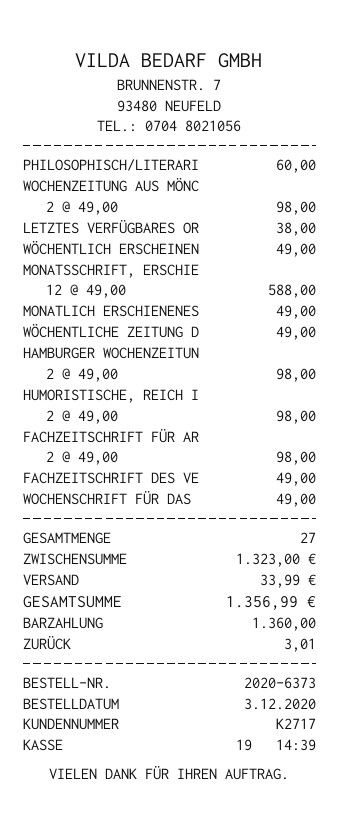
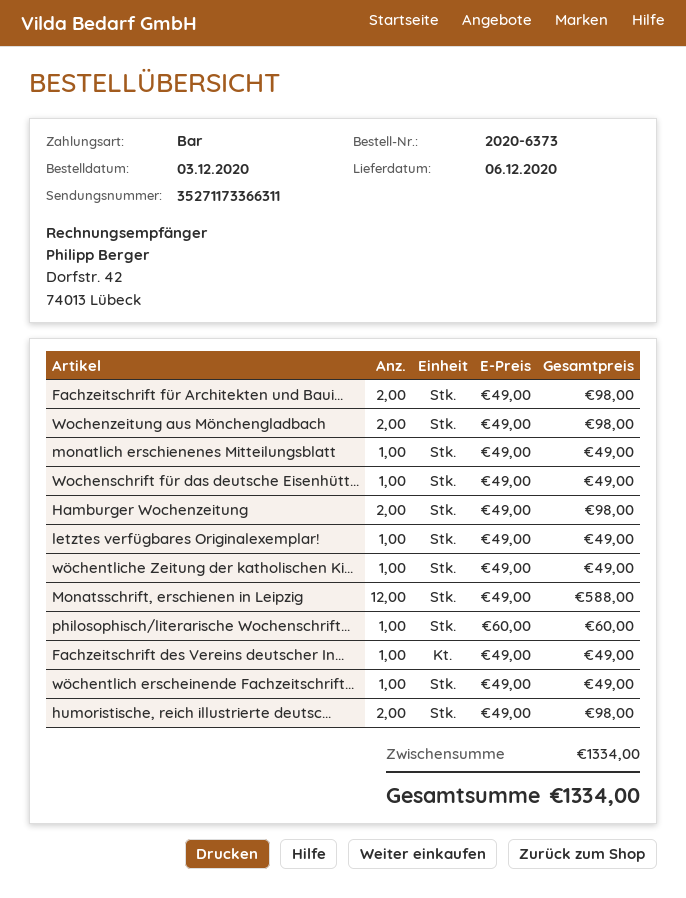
LETZTES VERFÜGBARES OR: 1 x 38.00 = 38.00 -> 1 x 49.00 = 49.00
subtotal: 1323.00 -> 1334.00
shipping: 33.99 -> none
total: 1356.99 -> 1334.00

